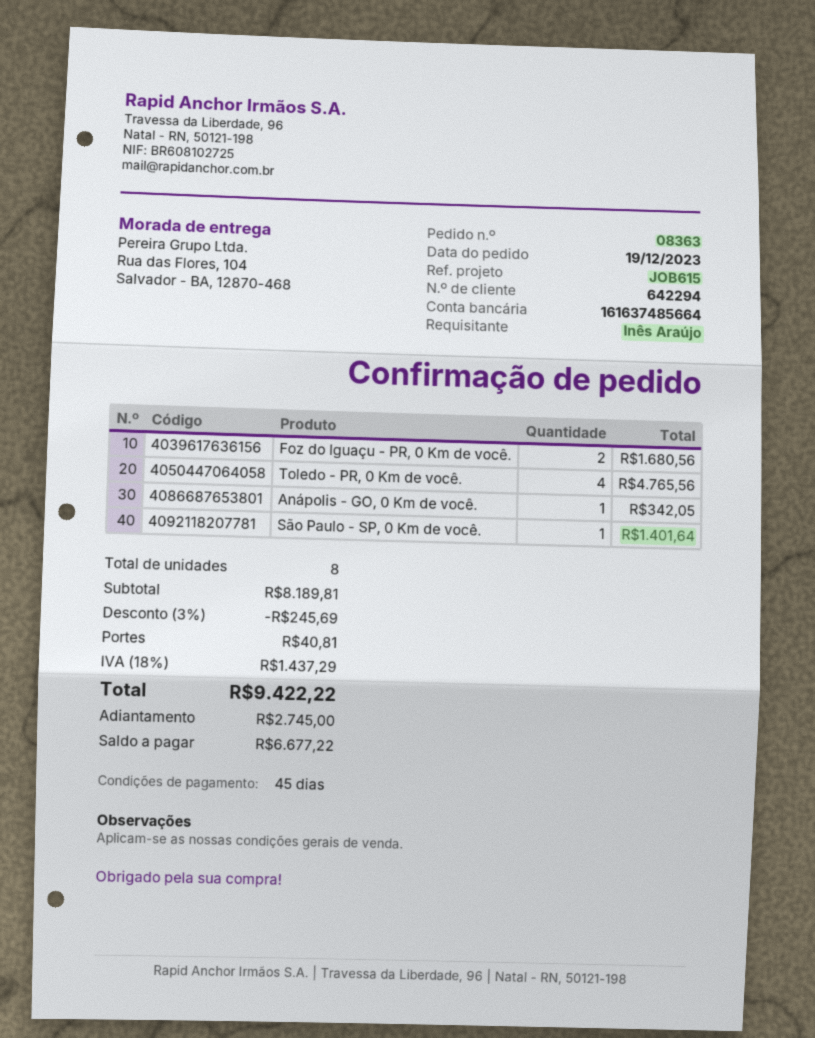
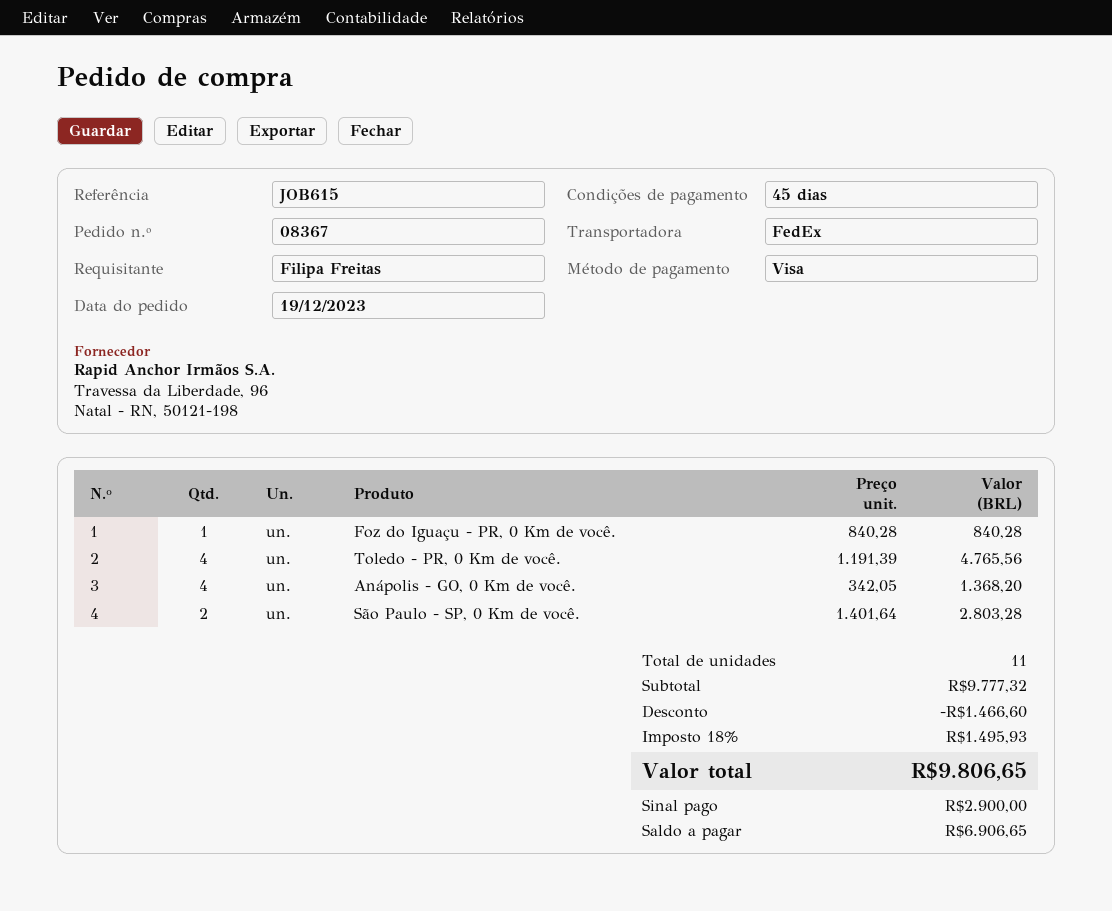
order number: 08363 -> 08367
ordered by: Inês Araújo -> Filipa Freitas
Foz do Iguaçu - PR, 0 Km de você.: 2 for 1680.56 -> 1 for 840.28
Anápolis - GO, 0 Km de você.: 1 for 342.05 -> 4 for 1368.20
São Paulo - SP, 0 Km de você.: 1 for 1401.64 -> 2 for 2803.28
total quantity: 8 -> 11
subtotal: 8189.81 -> 9777.32
discount: 245.69 -> 1466.60
shipping: 40.81 -> none
tax: 18% = 1437.29 -> 18% = 1495.93
total: 9422.22 -> 9806.65
deposit: 2745.00 -> 2900.00
balance: 6677.22 -> 6906.65

